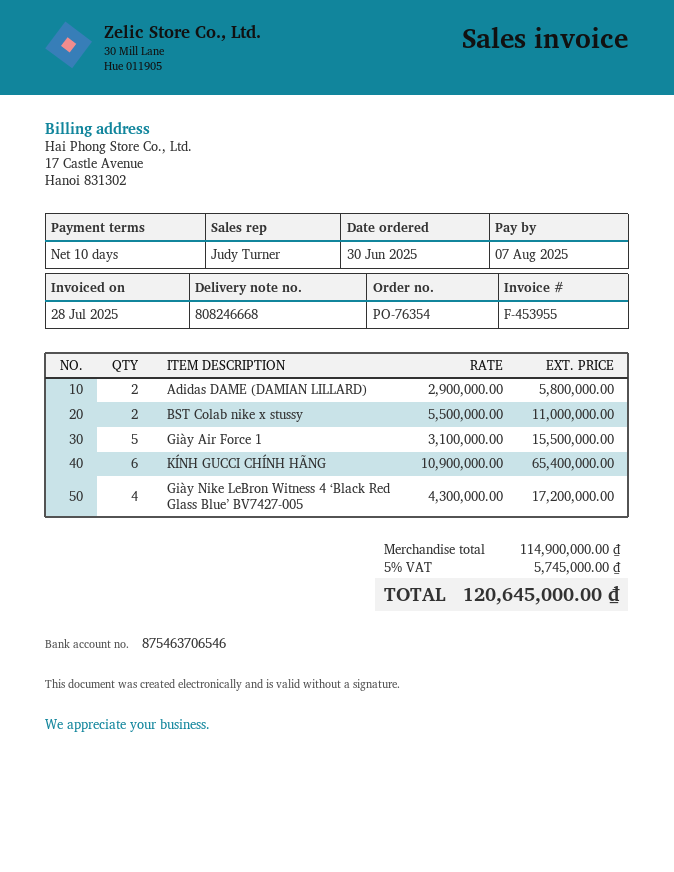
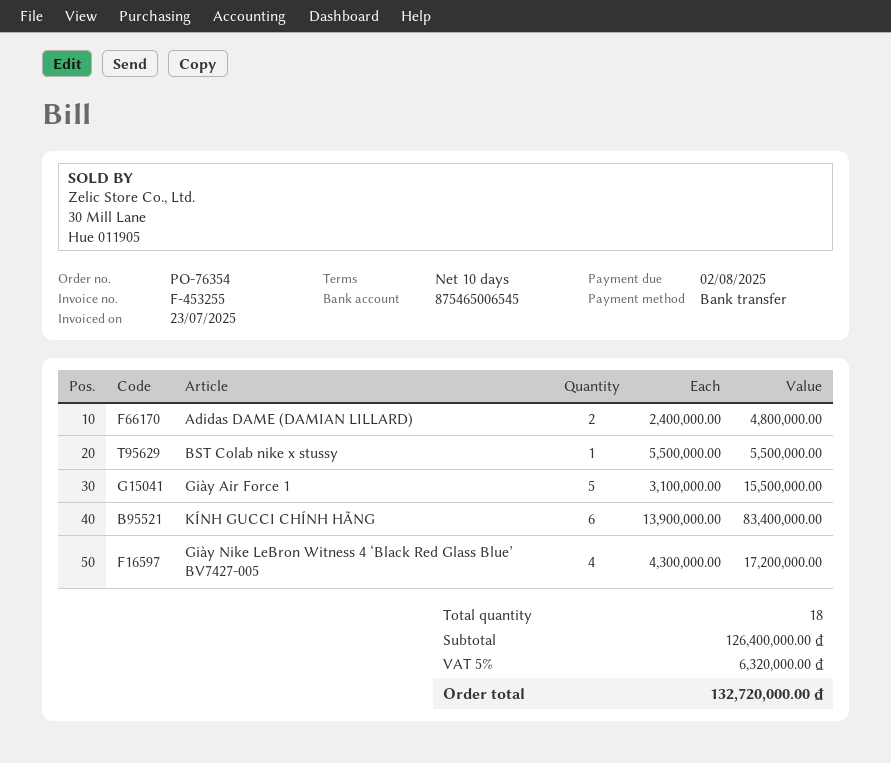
invoice number: F-453955 -> F-453255
invoice date: 2025-07-28 -> 2025-07-23
due date: 2025-08-07 -> 2025-08-02
bank account: 875463706546 -> 875465006545
Adidas DAME (DAMIAN LILLARD): 2 x 2900000.00 = 5800000.00 -> 2 x 2400000.00 = 4800000.00
BST Colab nike x stussy: 2 x 5500000.00 = 11000000.00 -> 1 x 5500000.00 = 5500000.00
KÍNH GUCCI CHÍNH HÃNG: 6 x 10900000.00 = 65400000.00 -> 6 x 13900000.00 = 83400000.00
subtotal: 114900000.00 -> 126400000.00
tax: 5% = 5745000.00 -> 5% = 6320000.00
total: 120645000.00 -> 132720000.00

